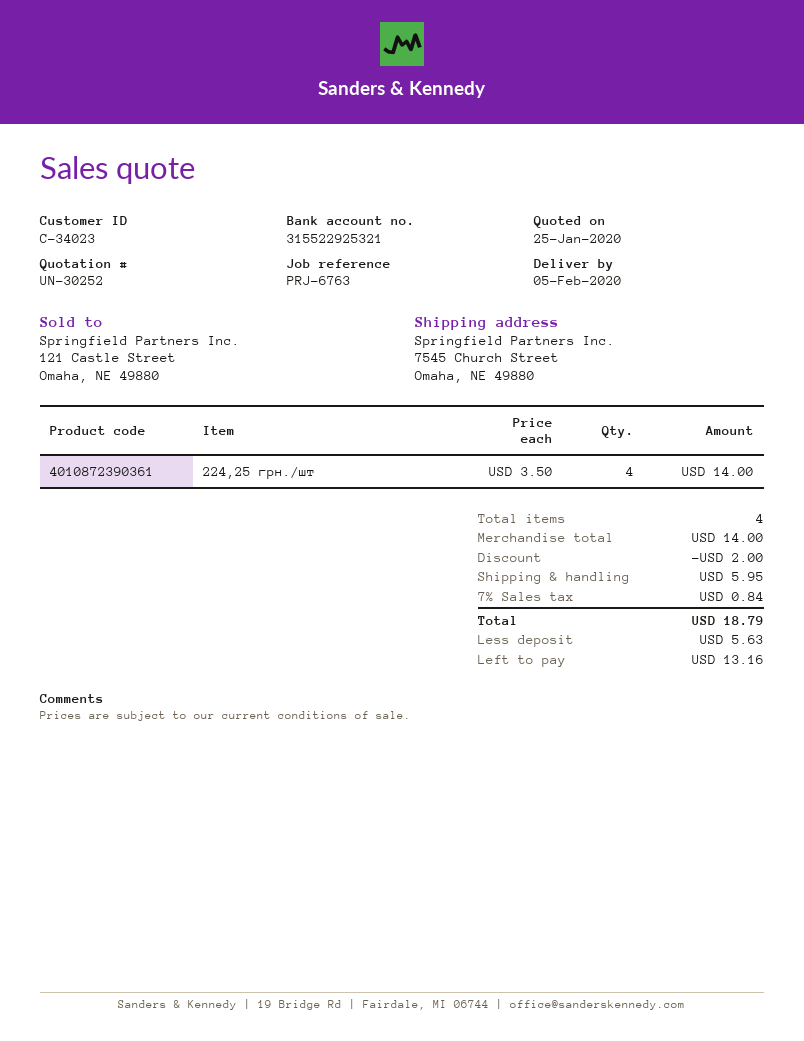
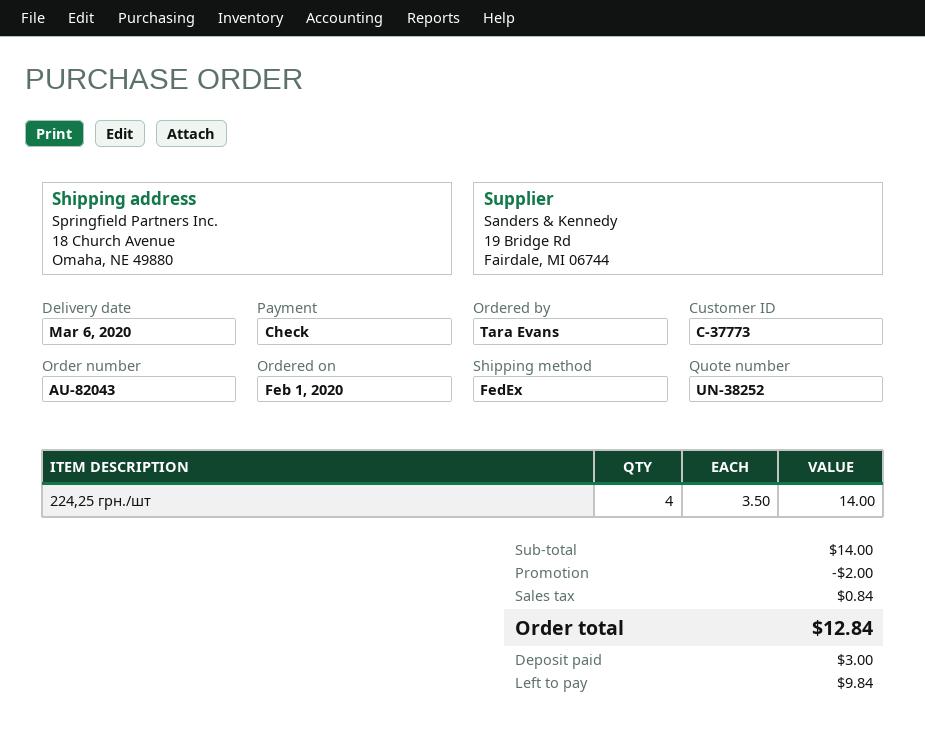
quote number: UN-30252 -> UN-38252
delivery date: 2020-02-05 -> 2020-03-06
customer number: C-34023 -> C-37773
ship to: 7545 Church Street, Omaha, NE 49880 -> 18 Church Avenue, Omaha, NE 49880
shipping: 5.95 -> none
total: 18.79 -> 12.84
deposit: 5.63 -> 3.00
balance: 13.16 -> 9.84

